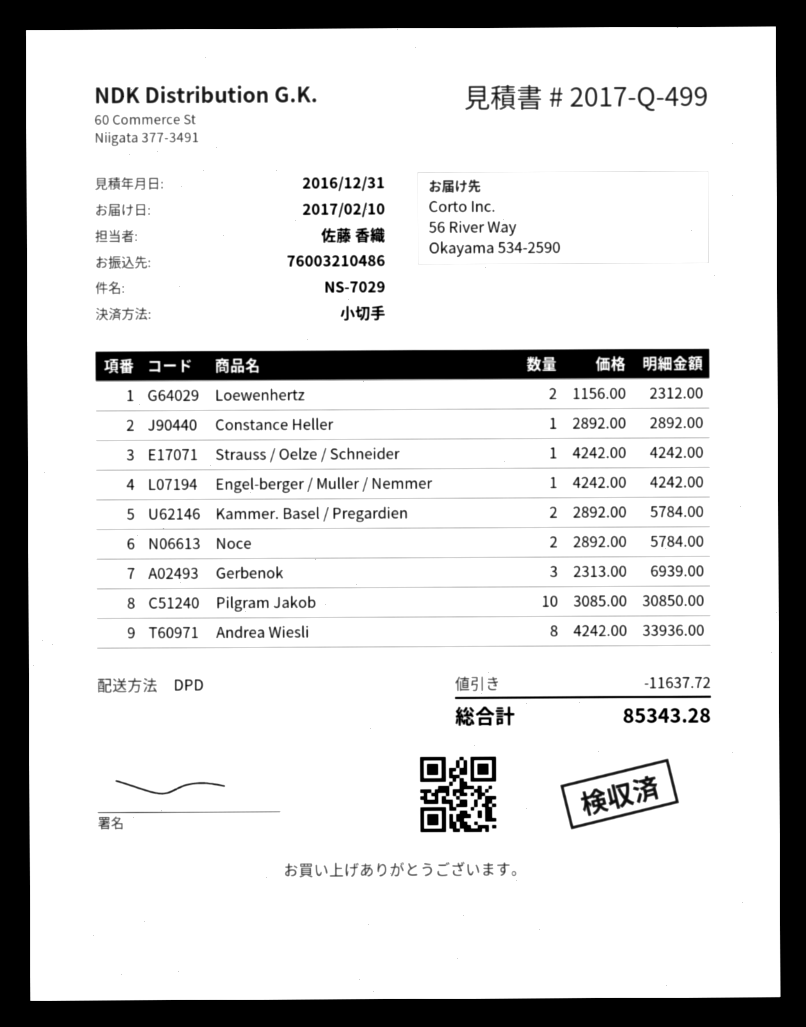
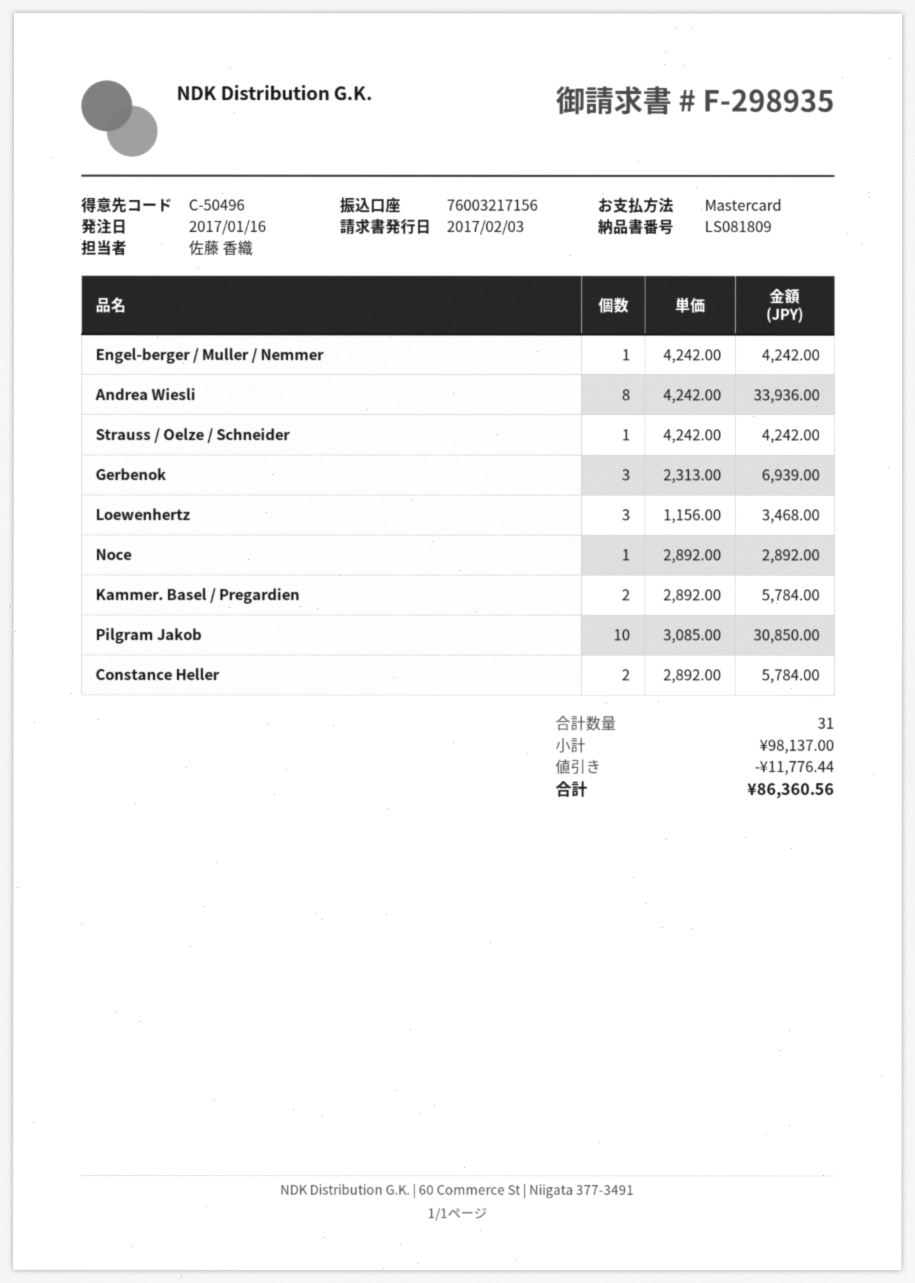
payment method: cheque -> Mastercard
bank account: 76003210486 -> 76003217156
Loewenhertz: 2 x 1156.00 = 2312.00 -> 3 x 1156.00 = 3468.00
Constance Heller: 1 x 2892.00 = 2892.00 -> 2 x 2892.00 = 5784.00
Noce: 2 x 2892.00 = 5784.00 -> 1 x 2892.00 = 2892.00
discount: 11637.72 -> 11776.44
total: 85343.28 -> 86360.56

